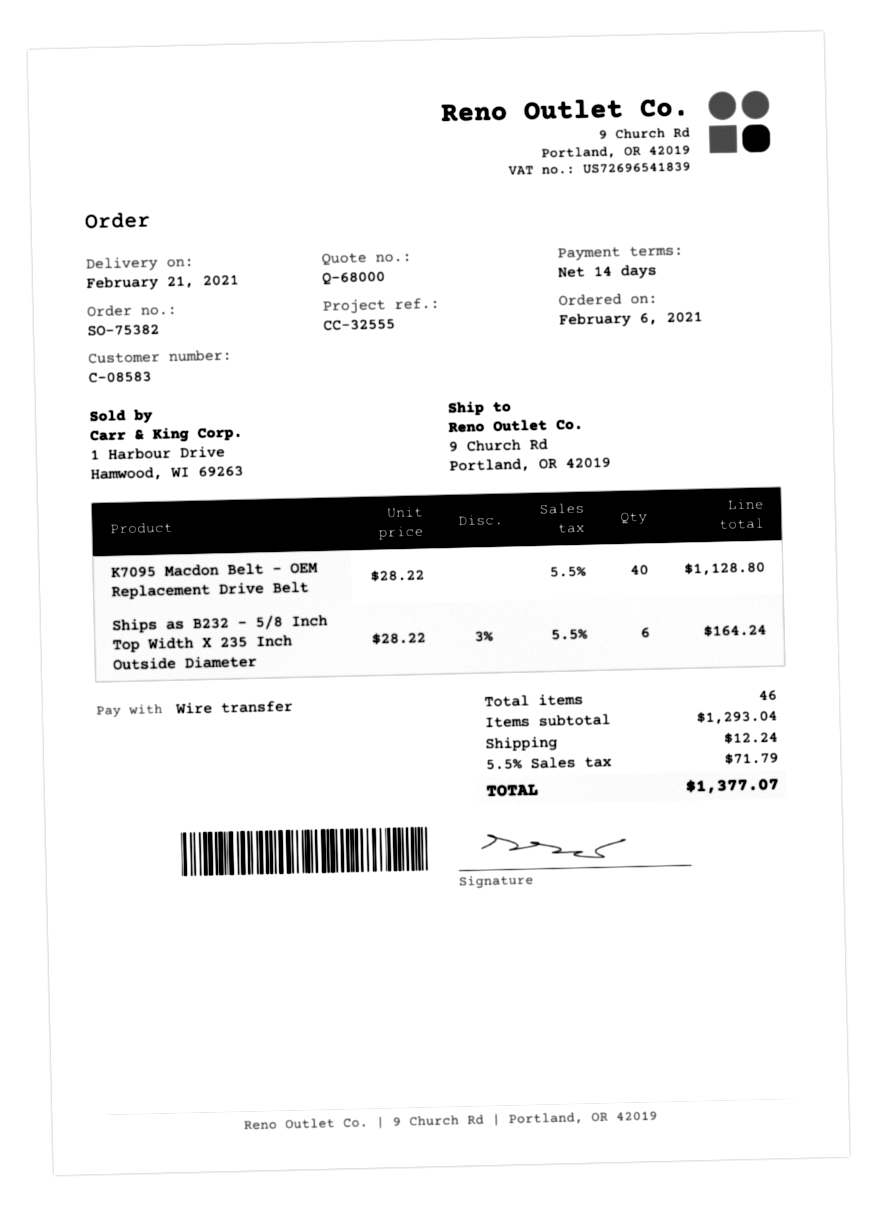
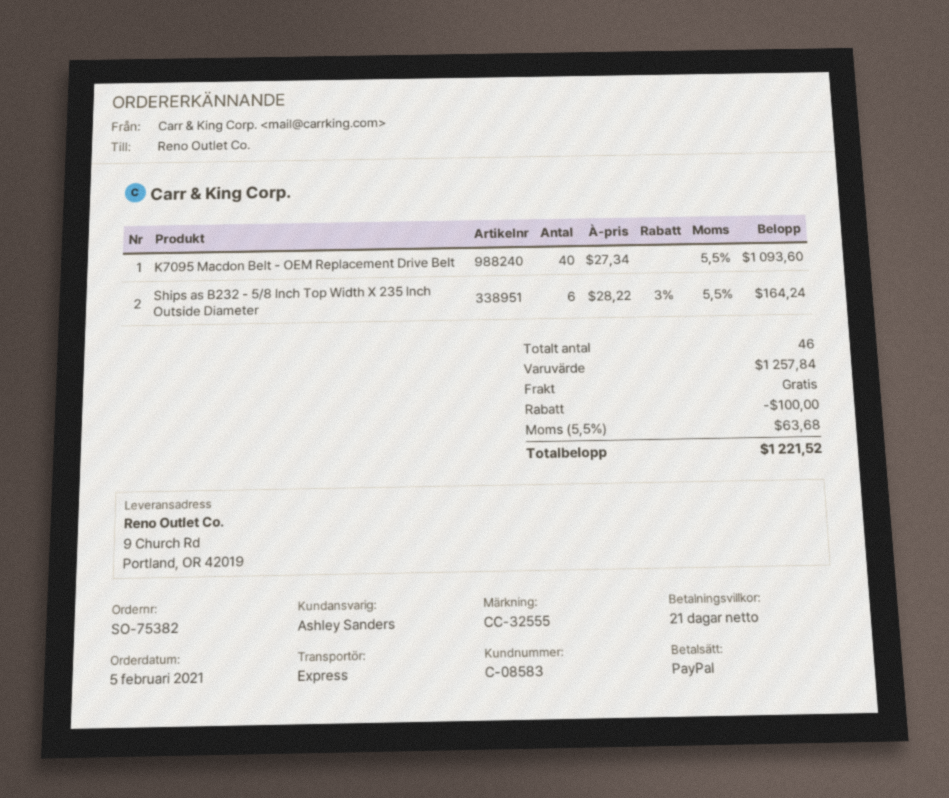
order date: 2021-02-06 -> 2021-02-05
payment terms: 14 days -> 21 days
payment method: bank transfer -> PayPal
K7095 Macdon Belt - OEM Replacement Drive Belt: 40 x 28.22 = 1128.80 -> 40 x 27.34 = 1093.60
subtotal: 1293.04 -> 1257.84
discount: none -> 100.00
shipping: 12.24 -> 0.00
tax: 5.5% = 71.79 -> 5.5% = 63.68
total: 1377.07 -> 1221.52

